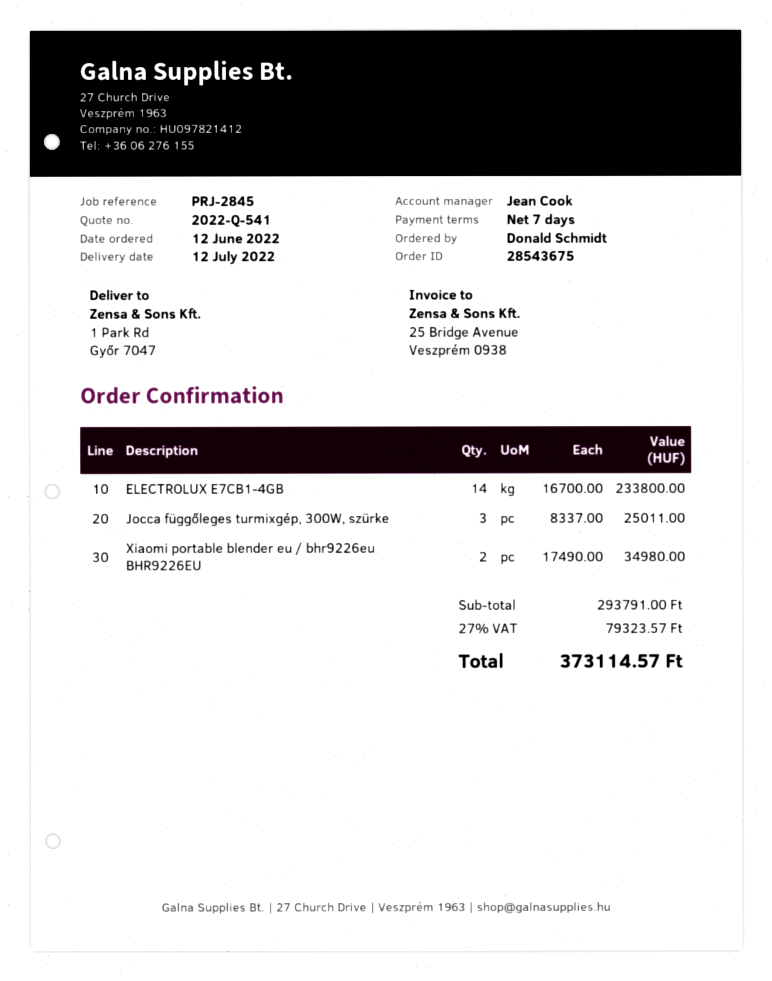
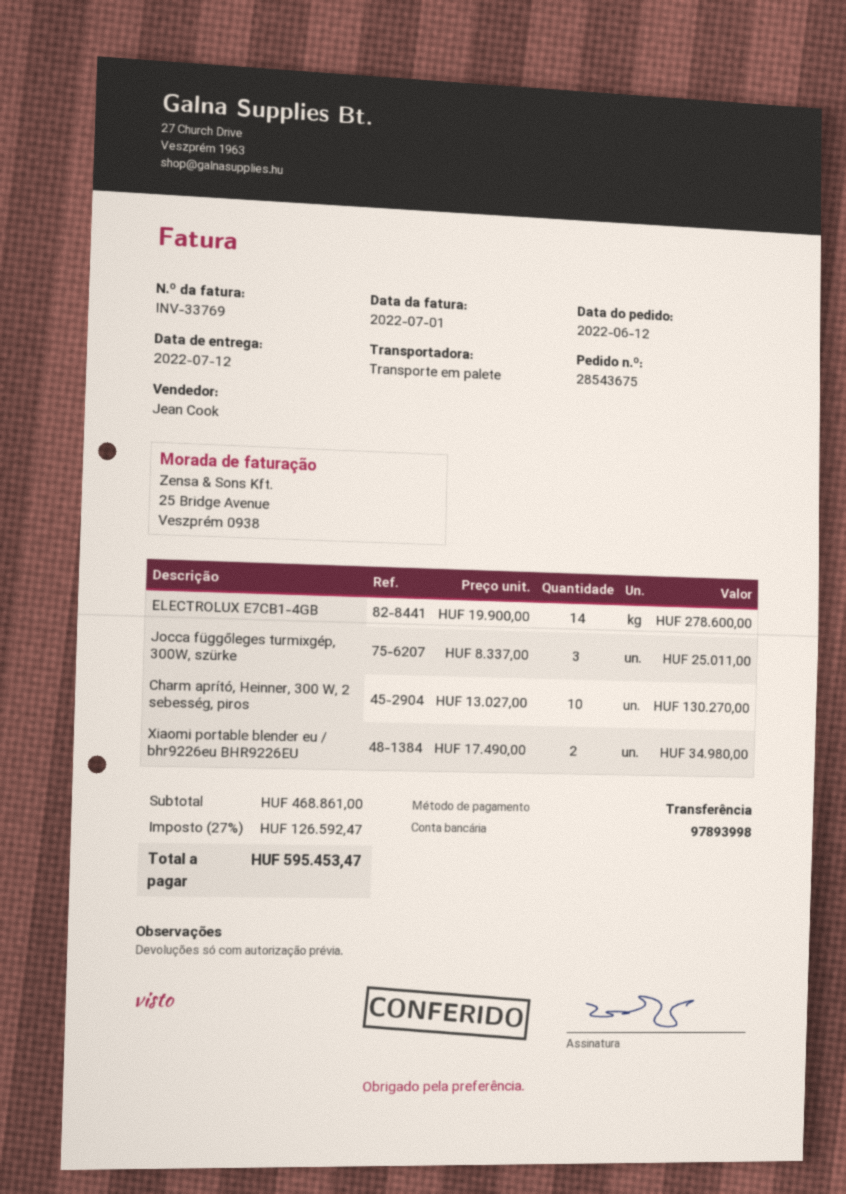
ELECTROLUX E7CB1-4GB: 14 x 16700.00 = 233800.00 -> 14 x 19900.00 = 278600.00
Charm aprító, Heinner, 300 W, 2 sebesség, piros: none -> 10 x 13027.00 = 130270.00
subtotal: 293791.00 -> 468861.00
tax: 27% = 79323.57 -> 27% = 126592.47
total: 373114.57 -> 595453.47

